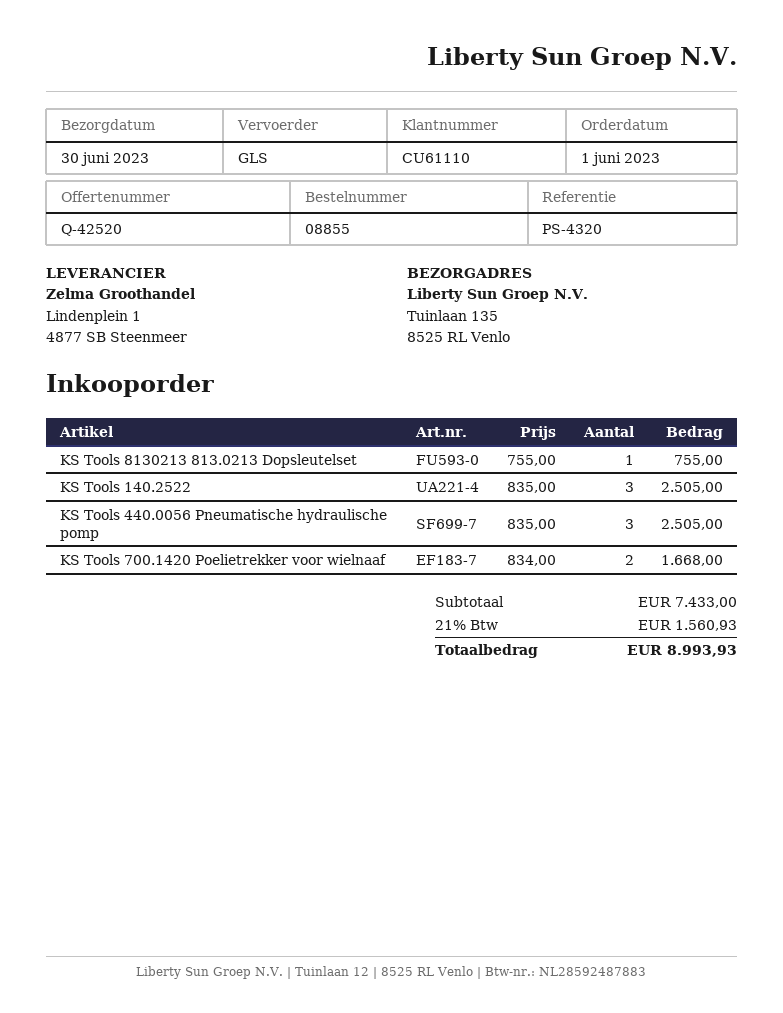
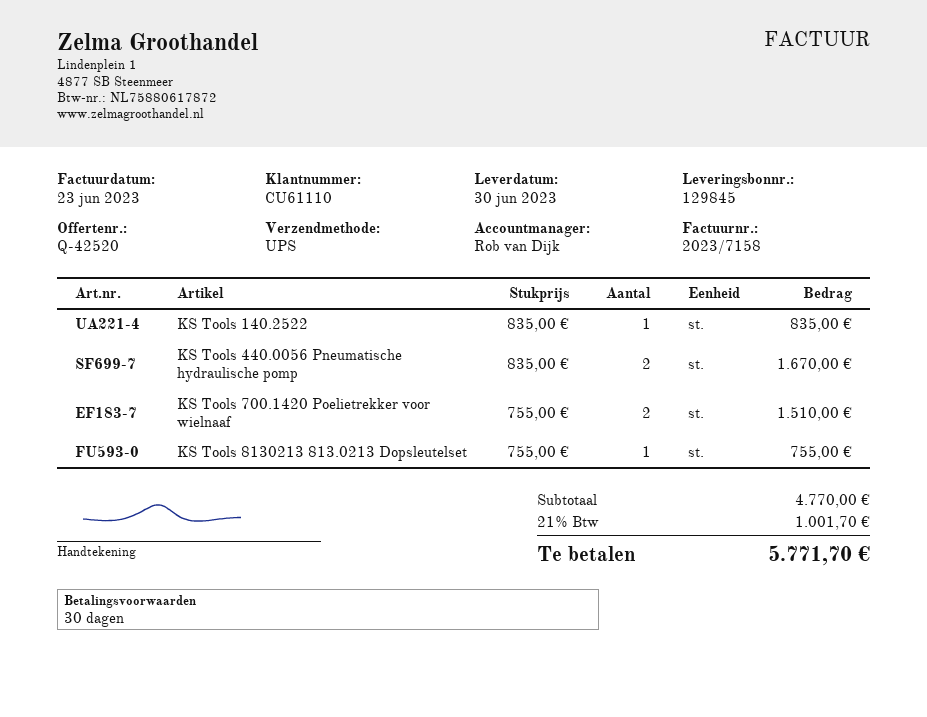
shipping method: GLS -> UPS
KS Tools 140.2522: 3 x 835.00 = 2505.00 -> 1 x 835.00 = 835.00
KS Tools 440.0056 Pneumatische hydraulische pomp: 3 x 835.00 = 2505.00 -> 2 x 835.00 = 1670.00
KS Tools 700.1420 Poelietrekker voor wielnaaf: 2 x 834.00 = 1668.00 -> 2 x 755.00 = 1510.00
subtotal: 7433.00 -> 4770.00
tax: 21% = 1560.93 -> 21% = 1001.70
total: 8993.93 -> 5771.70

